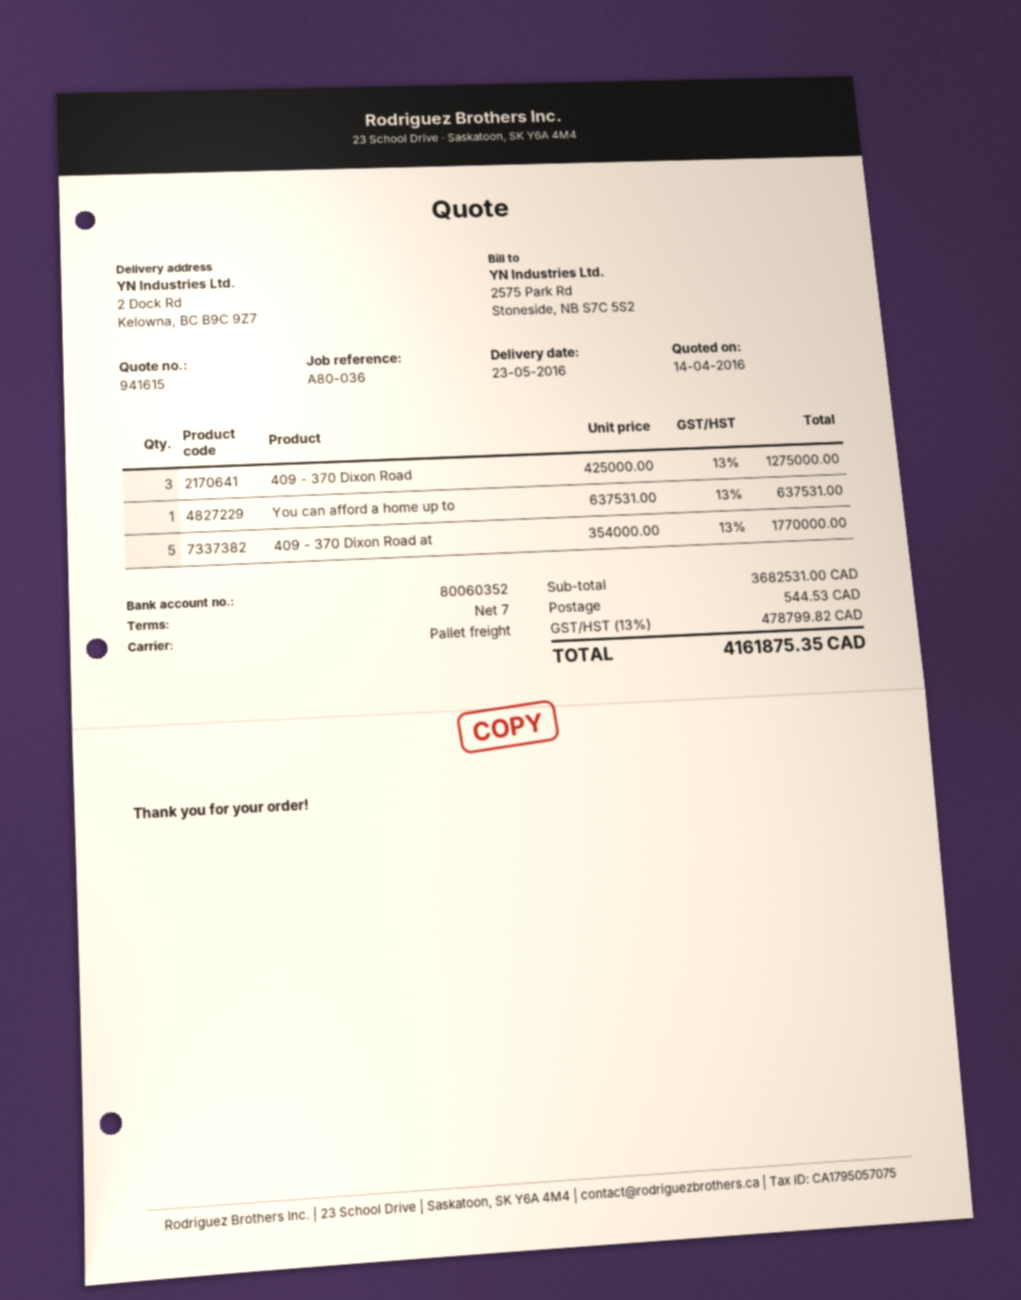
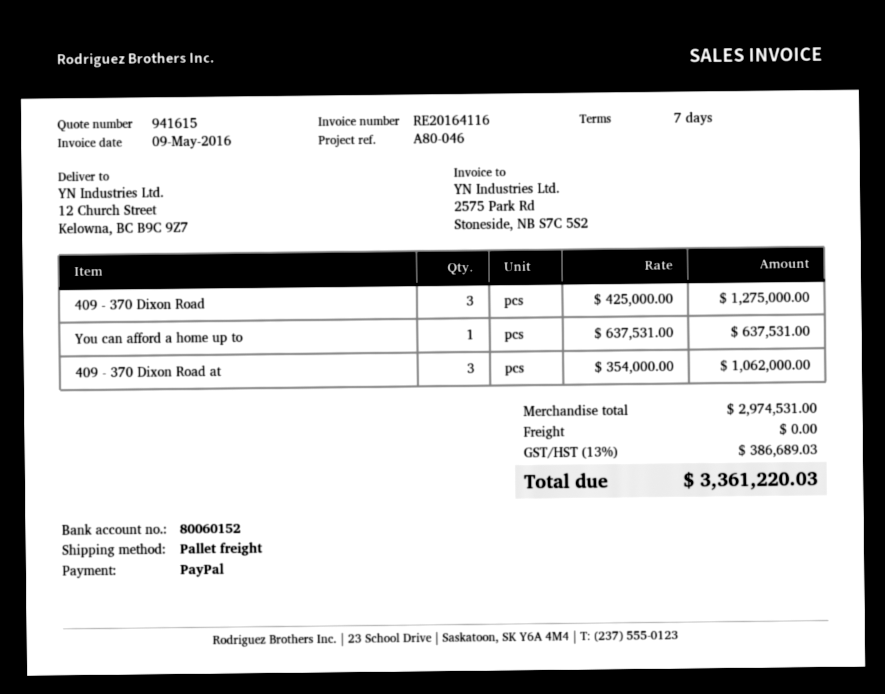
reference: A80-036 -> A80-046
bank account: 80060352 -> 80060152
ship to: 2 Dock Rd, Kelowna, BC B9C 9Z7 -> 12 Church Street, Kelowna, BC B9C 9Z7
409 - 370 Dixon Road at: 5 x 354000.00 = 1770000.00 -> 3 x 354000.00 = 1062000.00
subtotal: 3682531.00 -> 2974531.00
shipping: 544.53 -> 0.00
tax: 13% = 478799.82 -> 13% = 386689.03
total: 4161875.35 -> 3361220.03

